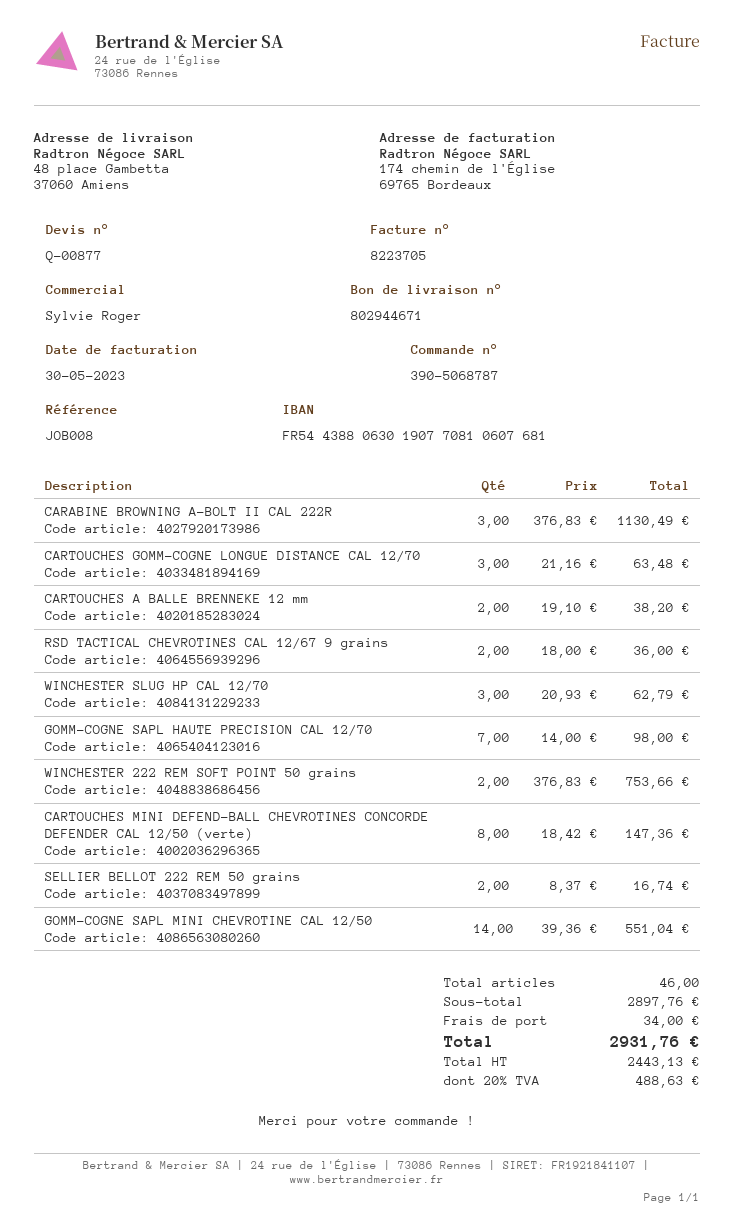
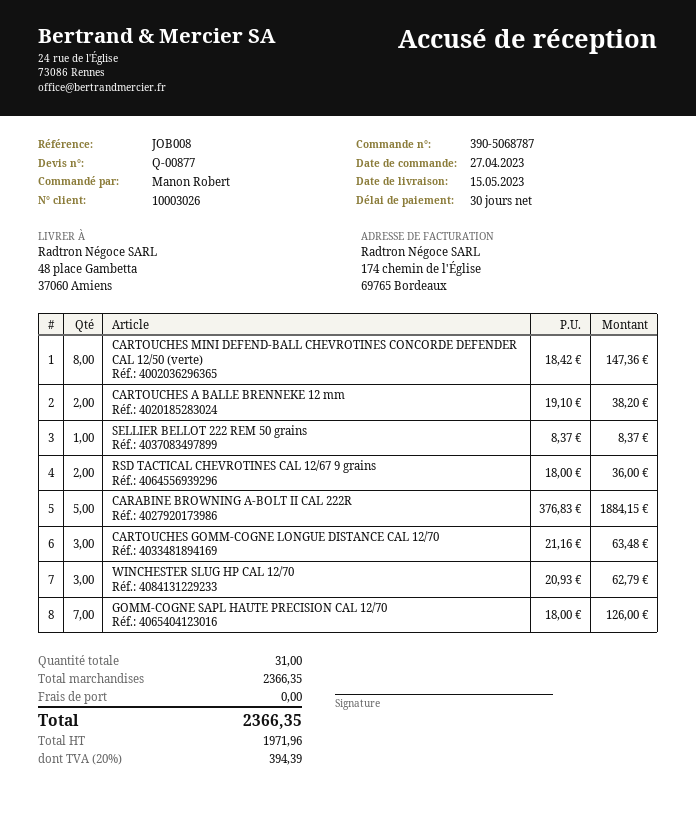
CARABINE BROWNING A-BOLT II CAL 222R: 3 x 376.83 = 1130.49 -> 5 x 376.83 = 1884.15
GOMM-COGNE SAPL HAUTE PRECISION CAL 12/70: 7 x 14.00 = 98.00 -> 7 x 18.00 = 126.00
WINCHESTER 222 REM SOFT POINT 50 grains: 2 x 376.83 = 753.66 -> none
SELLIER BELLOT 222 REM 50 grains: 2 x 8.37 = 16.74 -> 1 x 8.37 = 8.37
GOMM-COGNE SAPL MINI CHEVROTINE CAL 12/50: 14 x 39.36 = 551.04 -> none
total quantity: 46 -> 31
subtotal: 2897.76 -> 2366.35
shipping: 34.00 -> 0.00
net: 2443.13 -> 1971.96
tax: 20% = 488.63 -> 20% = 394.39
total: 2931.76 -> 2366.35

